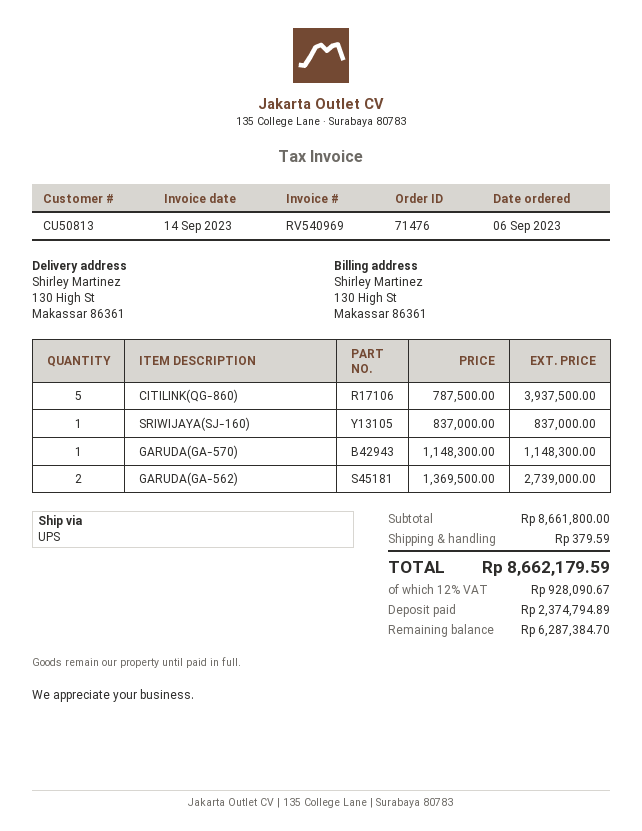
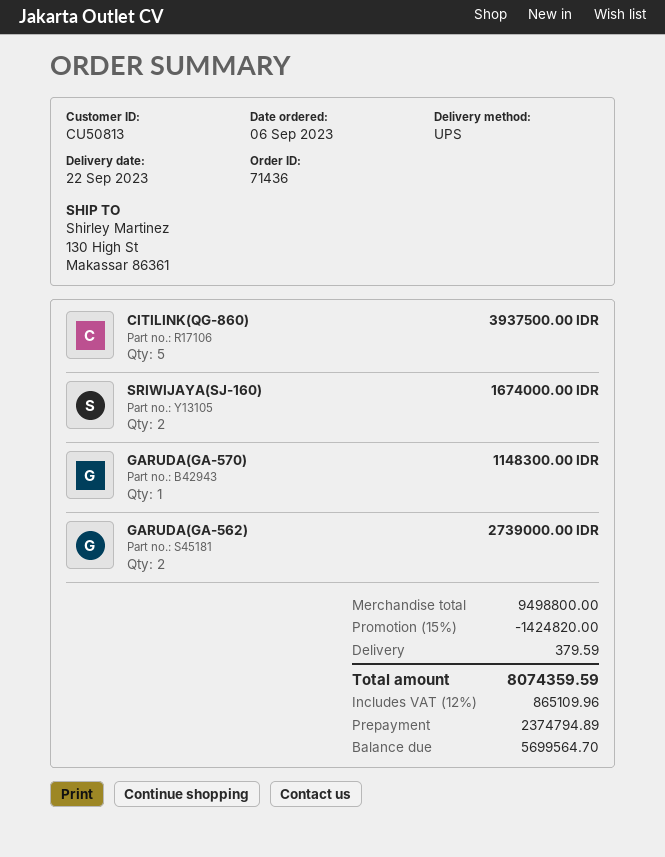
order number: 71476 -> 71436
SRIWIJAYA(SJ-160): 1 for 837000.00 -> 2 for 1674000.00
subtotal: 8661800.00 -> 9498800.00
discount: none -> 15% = 1424820.00
tax: 12% = 928090.67 -> 12% = 865109.96
total: 8662179.59 -> 8074359.59
balance: 6287384.70 -> 5699564.70

